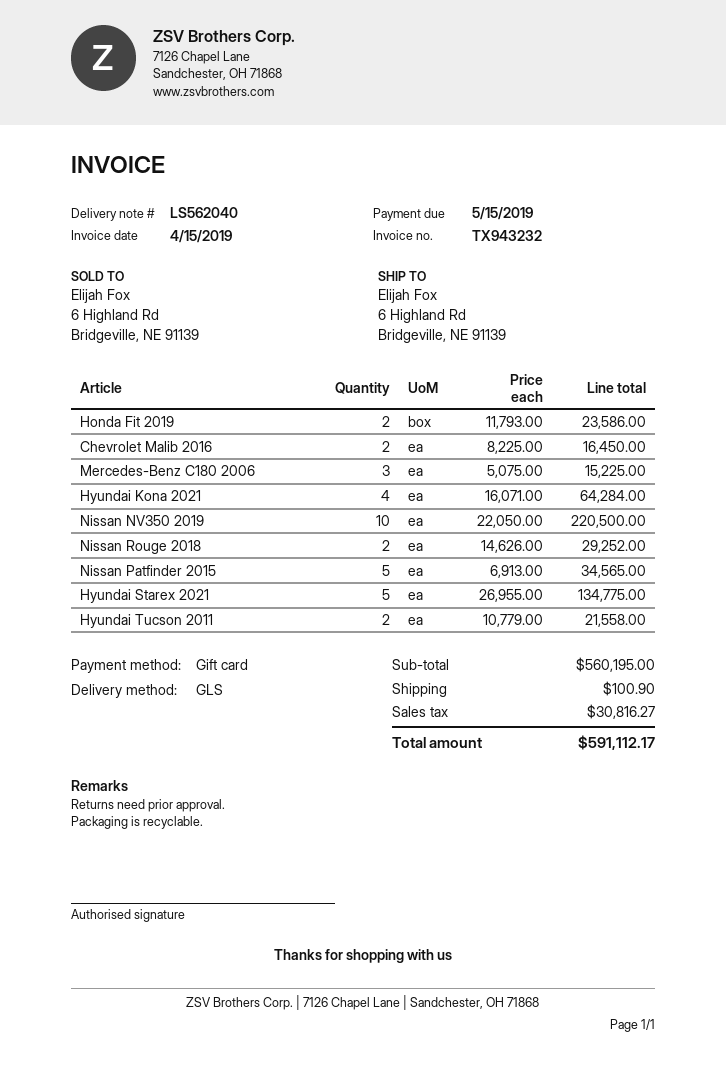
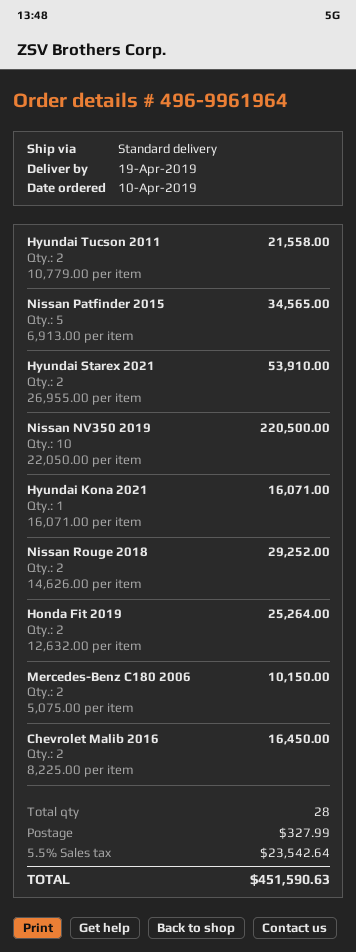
shipping method: GLS -> standard
Honda Fit 2019: 2 x 11793.00 = 23586.00 -> 2 x 12632.00 = 25264.00
Mercedes-Benz C180 2006: 3 x 5075.00 = 15225.00 -> 2 x 5075.00 = 10150.00
Hyundai Kona 2021: 4 x 16071.00 = 64284.00 -> 1 x 16071.00 = 16071.00
Hyundai Starex 2021: 5 x 26955.00 = 134775.00 -> 2 x 26955.00 = 53910.00
shipping: 100.90 -> 327.99
tax: 30816.27 -> 23542.64
total: 591112.17 -> 451590.63

